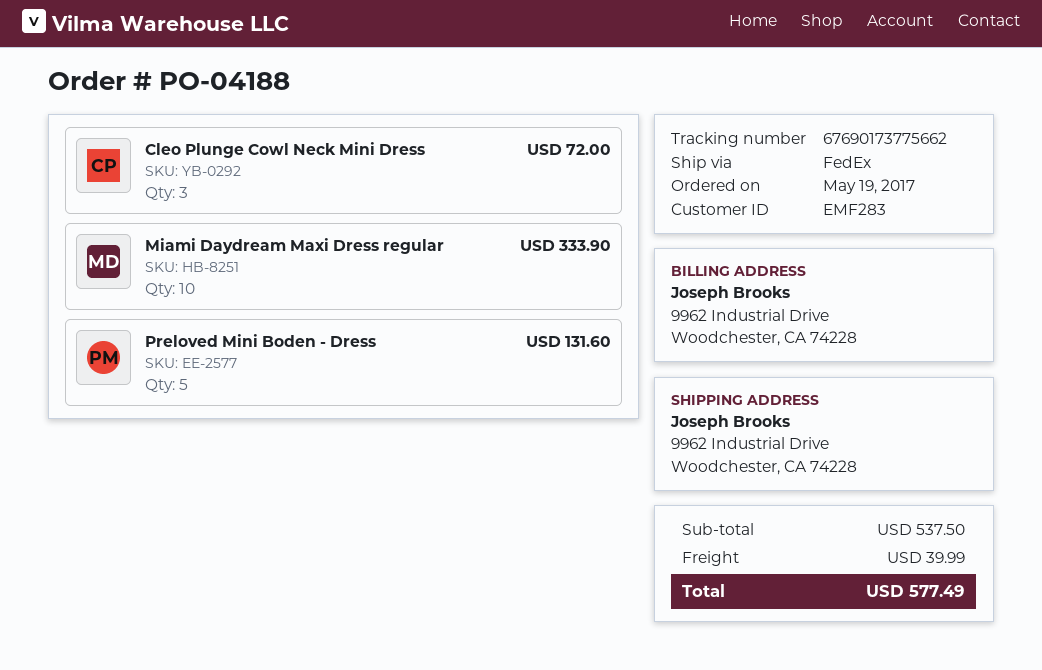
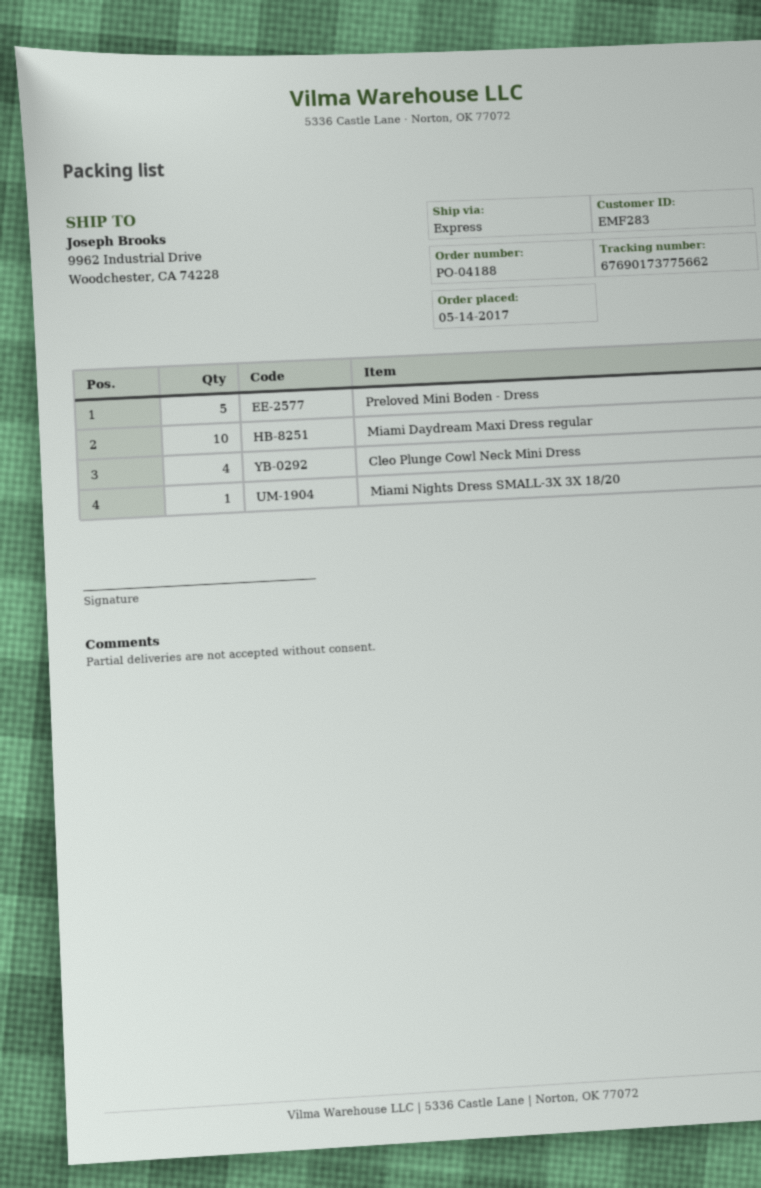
order date: 2017-05-19 -> 2017-05-14
shipping method: FedEx -> express
Cleo Plunge Cowl Neck Mini Dress: 3 -> 4
Miami Nights Dress SMALL-3X 3X 18/20: none -> 1

